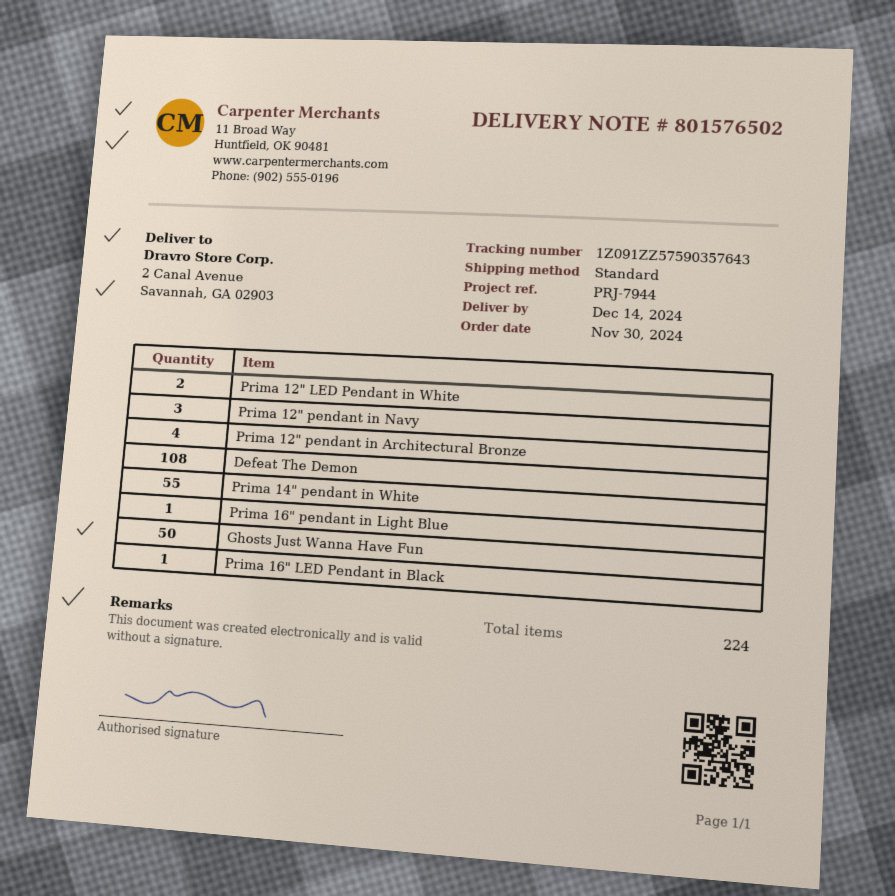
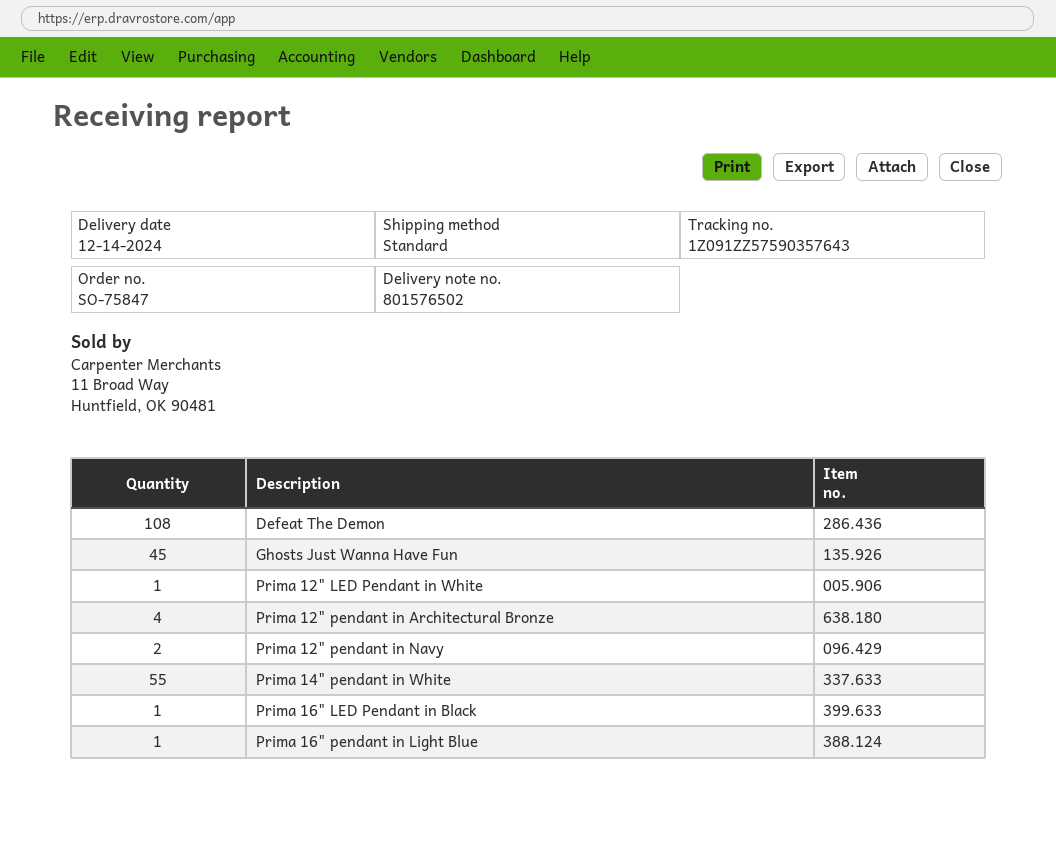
Prima 12" LED Pendant in White: 2 -> 1
Prima 12" pendant in Navy: 3 -> 2
Ghosts Just Wanna Have Fun: 50 -> 45

